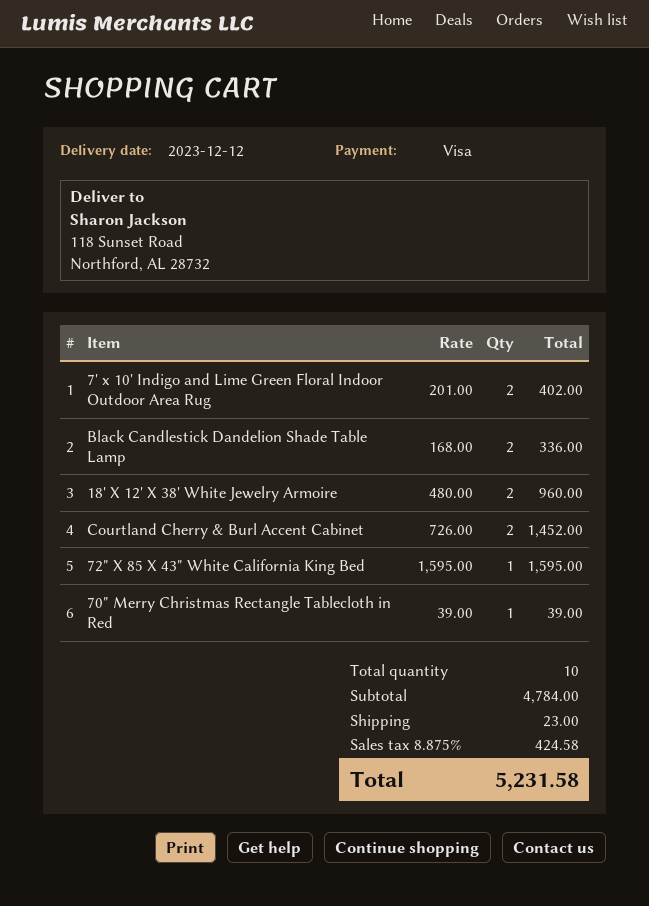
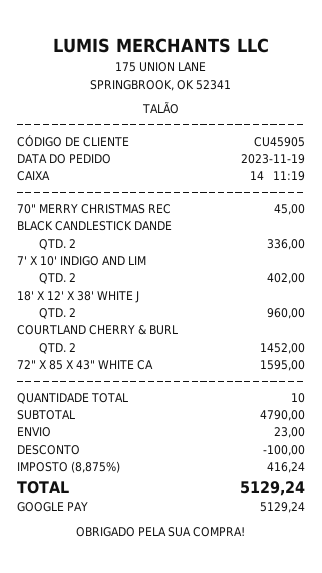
payment method: Visa -> Google Pay
70" Merry Christmas Rectangle Tablecloth in Red: 1 for 39.00 -> 1 for 45.00
subtotal: 4784.00 -> 4790.00
discount: none -> 100.00
tax: 8.875% = 424.58 -> 8.875% = 416.24
total: 5231.58 -> 5129.24

